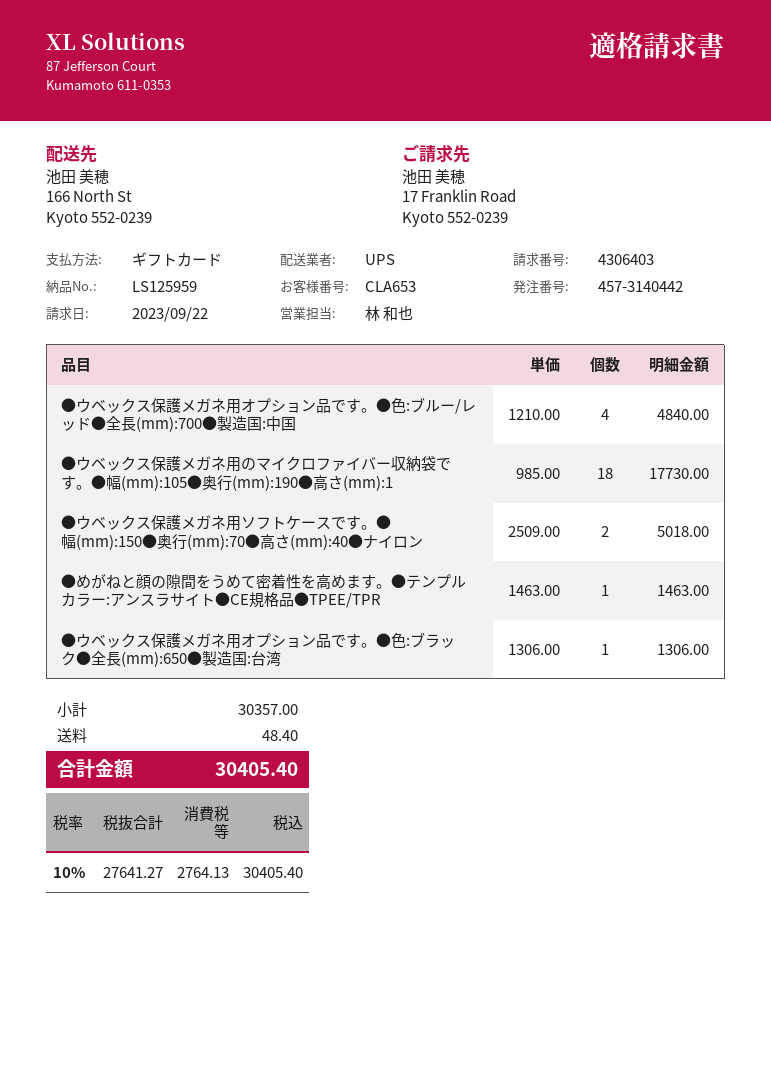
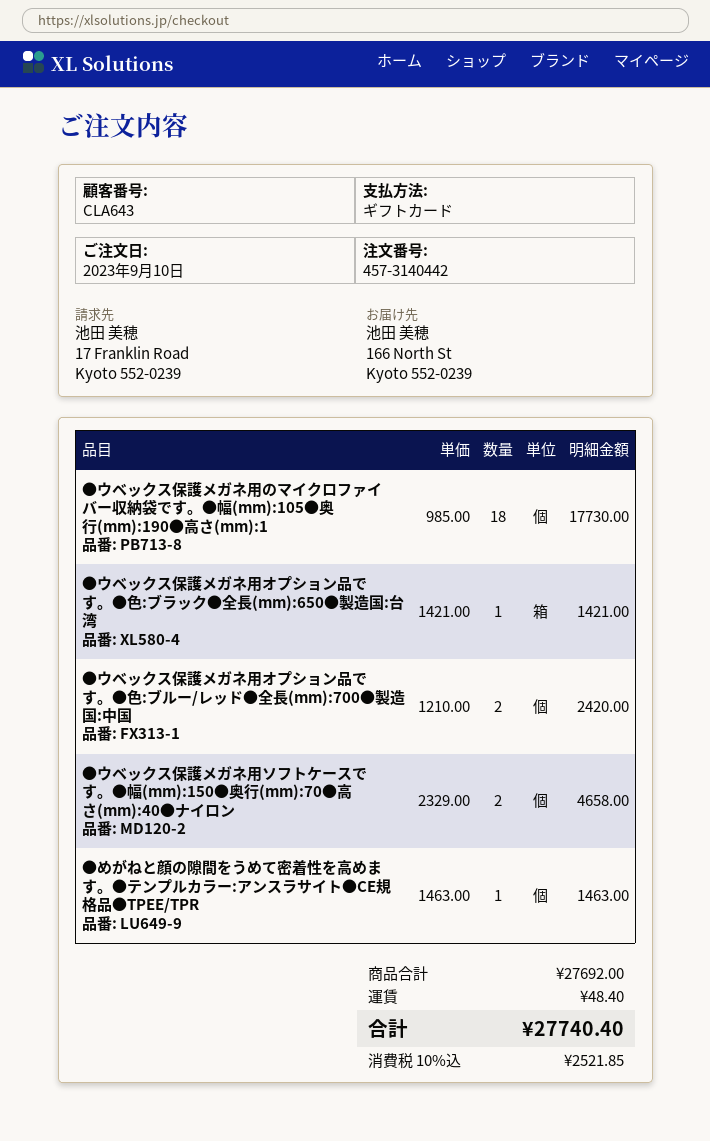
customer number: CLA653 -> CLA643
●ウベックス保護メガネ用オプション品です。●色:ブルー/レッド●全長(mm):700●製造国:中国: 4 x 1210.00 = 4840.00 -> 2 x 1210.00 = 2420.00
●ウベックス保護メガネ用ソフトケースです。●幅(mm):150●奥行(mm):70●高さ(mm):40●ナイロン: 2 x 2509.00 = 5018.00 -> 2 x 2329.00 = 4658.00
●ウベックス保護メガネ用オプション品です。●色:ブラック●全長(mm):650●製造国:台湾: 1 x 1306.00 = 1306.00 -> 1 x 1421.00 = 1421.00
subtotal: 30357.00 -> 27692.00
tax: 10% = 2764.13 -> 10% = 2521.85
total: 30405.40 -> 27740.40

